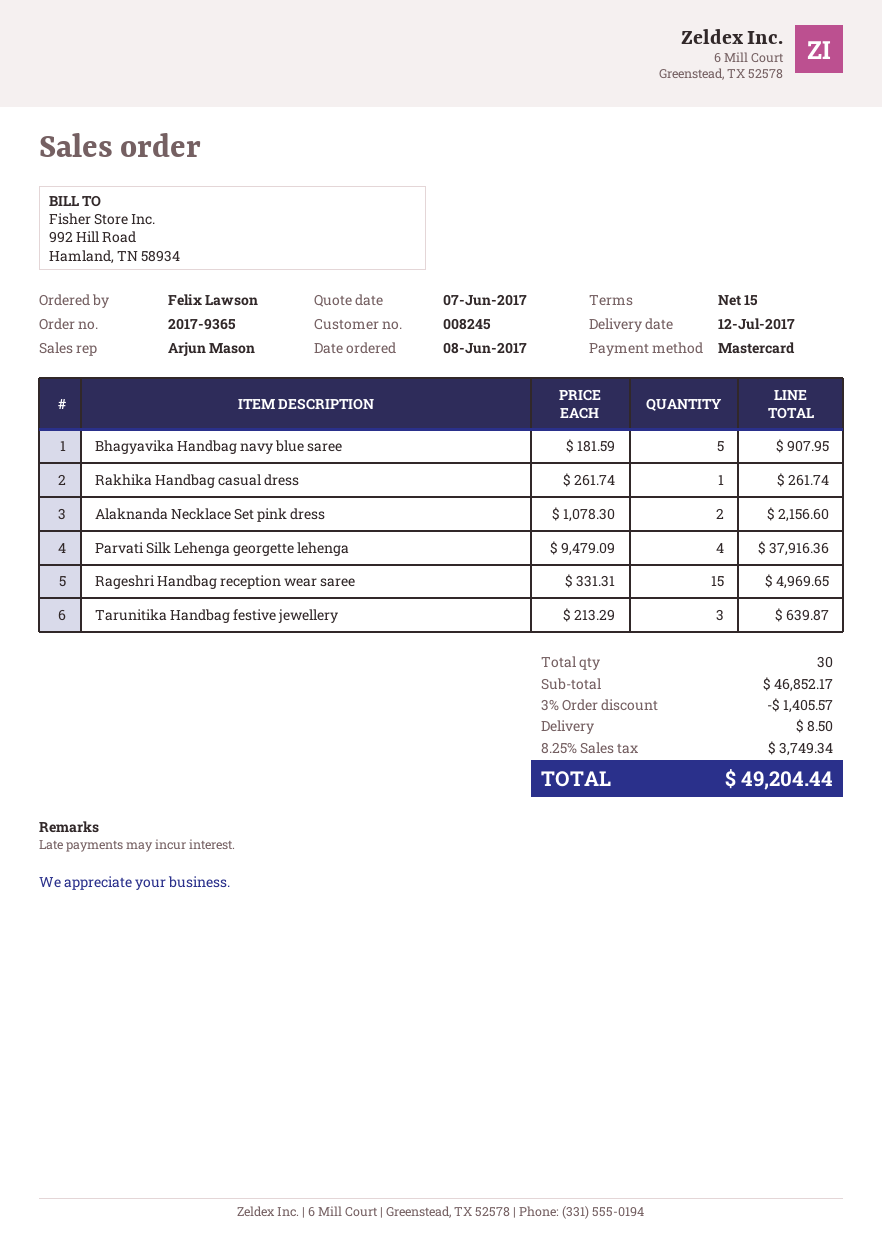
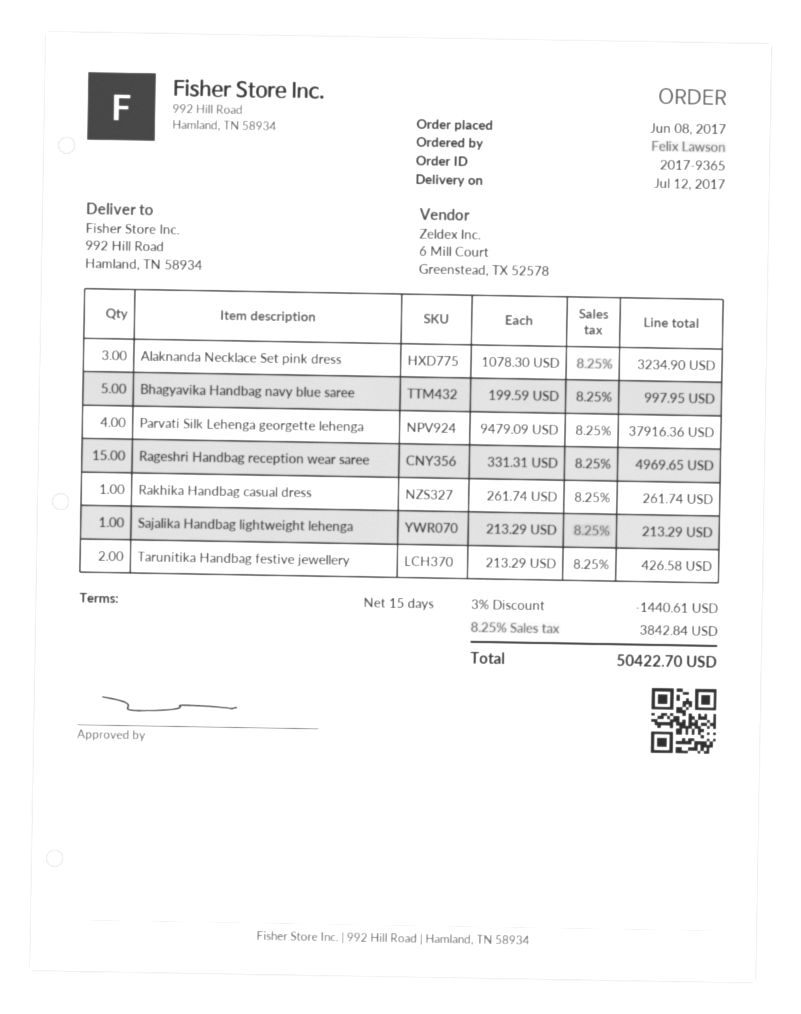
Bhagyavika Handbag navy blue saree: 5 x 181.59 = 907.95 -> 5 x 199.59 = 997.95
Alaknanda Necklace Set pink dress: 2 x 1078.30 = 2156.60 -> 3 x 1078.30 = 3234.90
Tarunitika Handbag festive jewellery: 3 x 213.29 = 639.87 -> 2 x 213.29 = 426.58
Sajalika Handbag lightweight lehenga: none -> 1 x 213.29 = 213.29
discount: 3% = 1405.57 -> 3% = 1440.61
shipping: 8.50 -> none
tax: 8.25% = 3749.34 -> 8.25% = 3842.84
total: 49204.44 -> 50422.70

